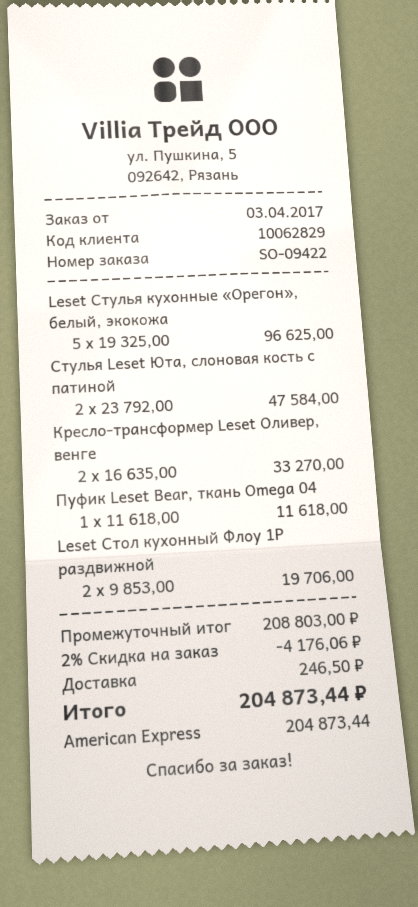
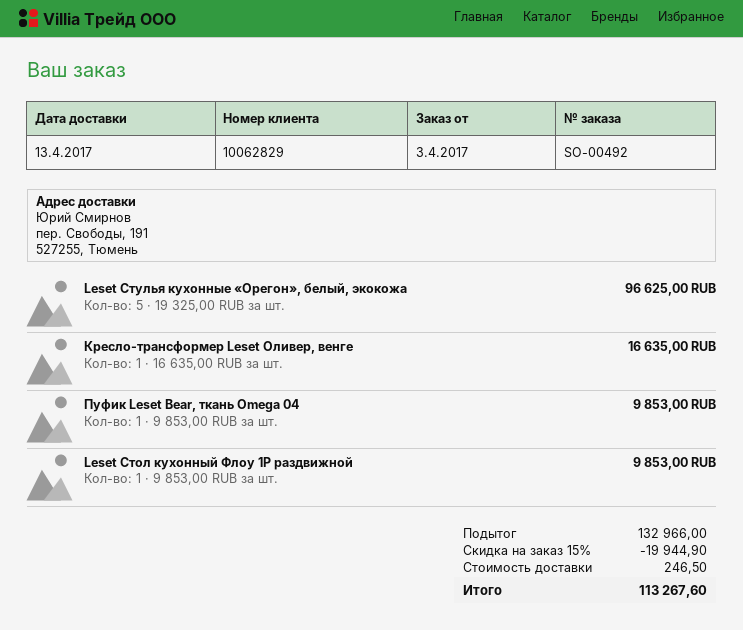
order number: SO-09422 -> SO-00492
Стулья Leset Юта, слоновая кость с патиной: 2 x 23792.00 = 47584.00 -> none
Кресло-трансформер Leset Оливер, венге: 2 x 16635.00 = 33270.00 -> 1 x 16635.00 = 16635.00
Пуфик Leset Bear, ткань Omega 04: 1 x 11618.00 = 11618.00 -> 1 x 9853.00 = 9853.00
Leset Стол кухонный Флоу 1Р раздвижной: 2 x 9853.00 = 19706.00 -> 1 x 9853.00 = 9853.00
subtotal: 208803.00 -> 132966.00
discount: 2% = 4176.06 -> 15% = 19944.90
total: 204873.44 -> 113267.60

